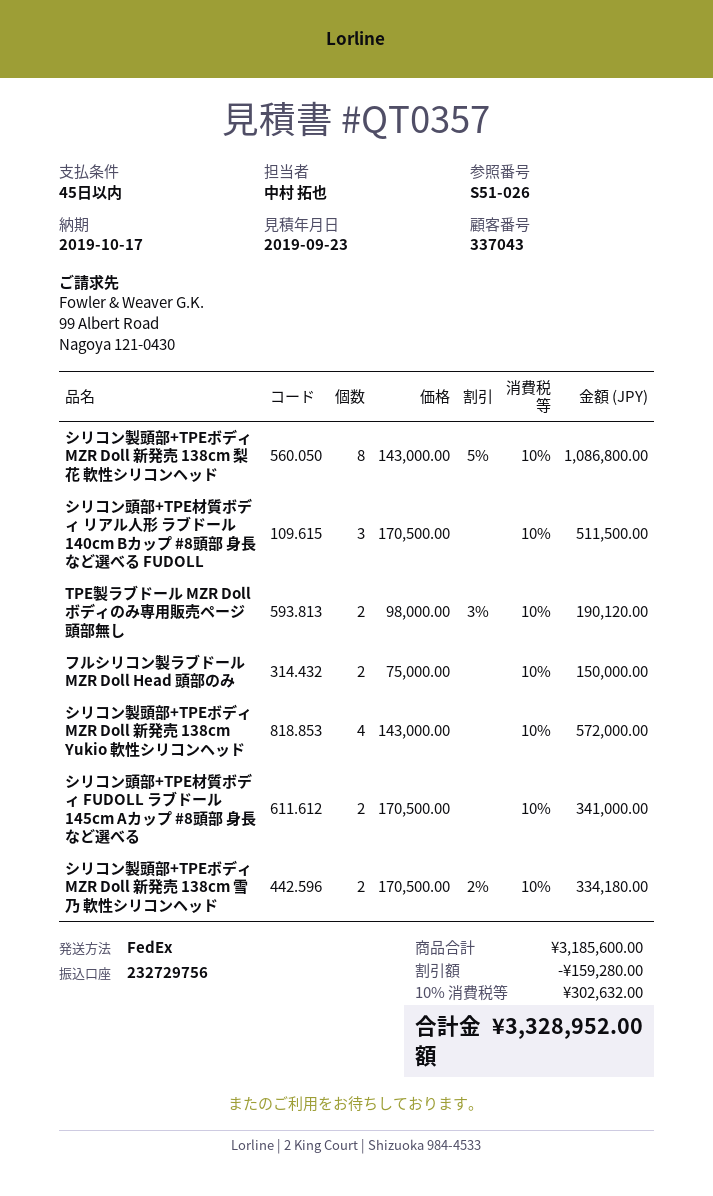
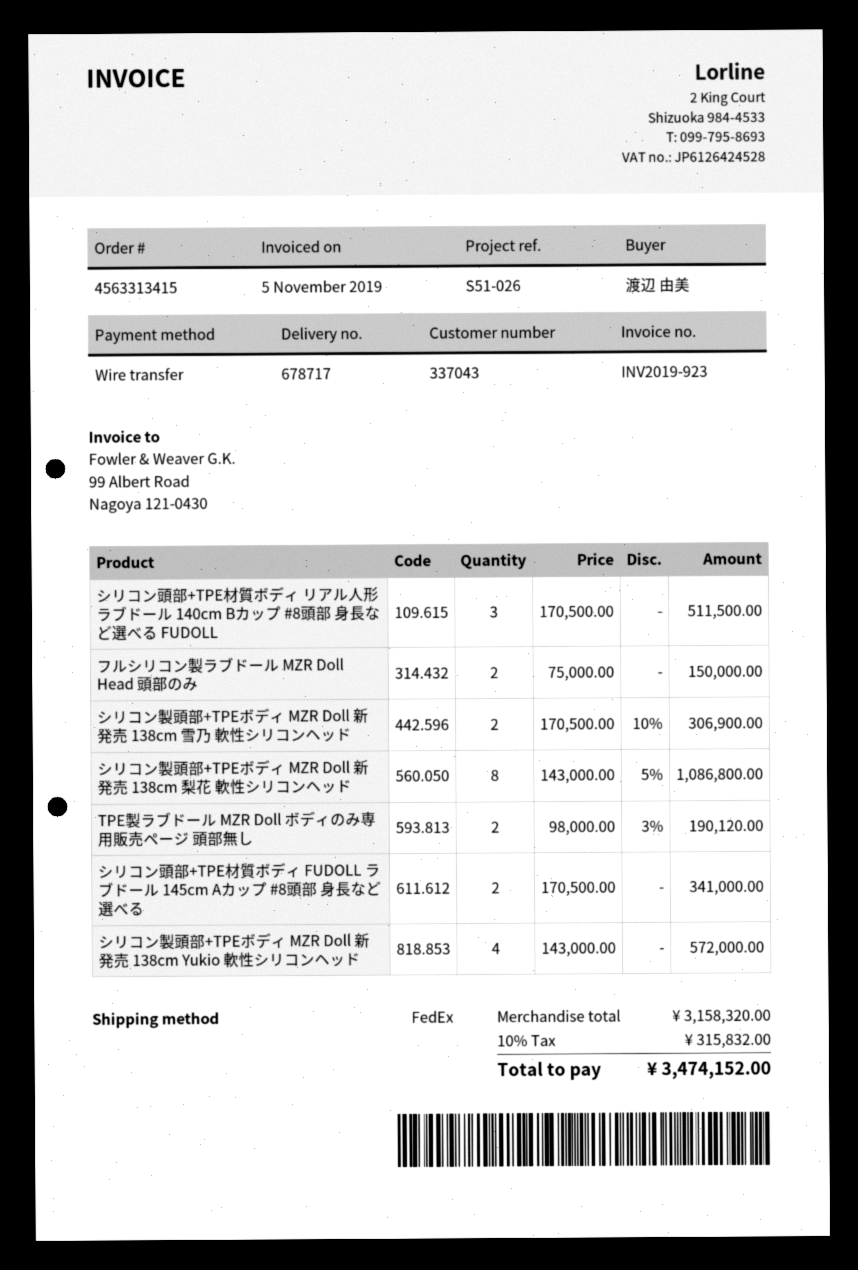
シリコン製頭部+TPEボディ MZR Doll 新発売 138cm 雪乃 軟性シリコンヘッド: 2 x 170500.00 - 2% = 334180.00 -> 2 x 170500.00 - 10% = 306900.00
subtotal: 3185600.00 -> 3158320.00
discount: 159280.00 -> none
tax: 10% = 302632.00 -> 10% = 315832.00
total: 3328952.00 -> 3474152.00

